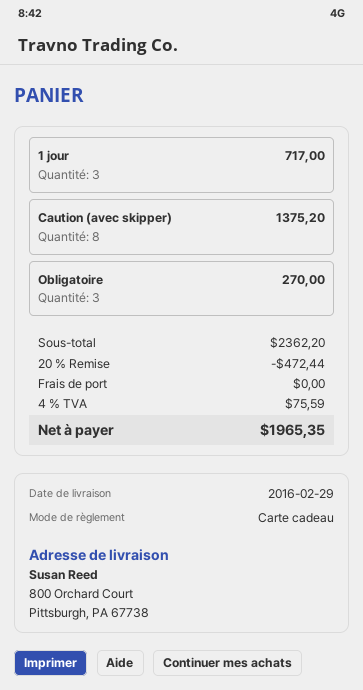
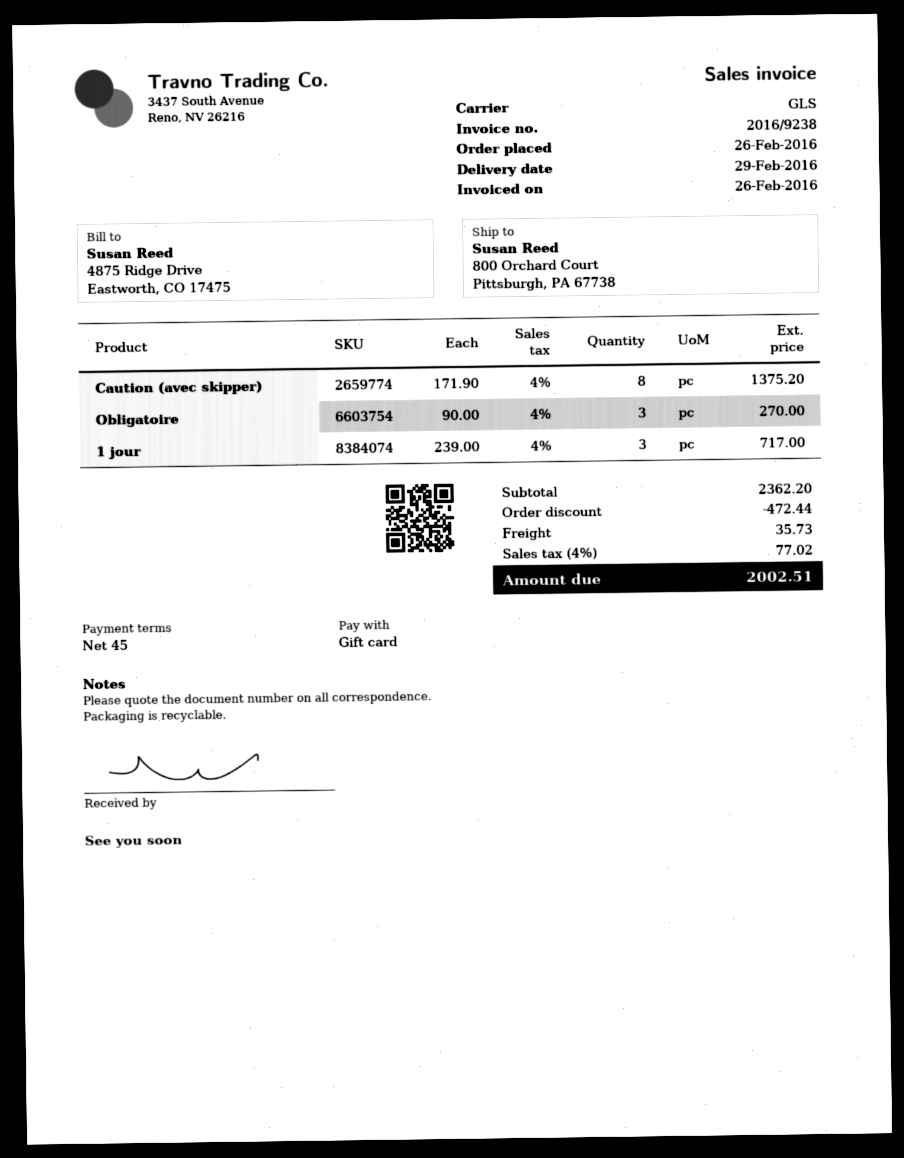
shipping: 0.00 -> 35.73
tax: 4% = 75.59 -> 4% = 77.02
total: 1965.35 -> 2002.51

